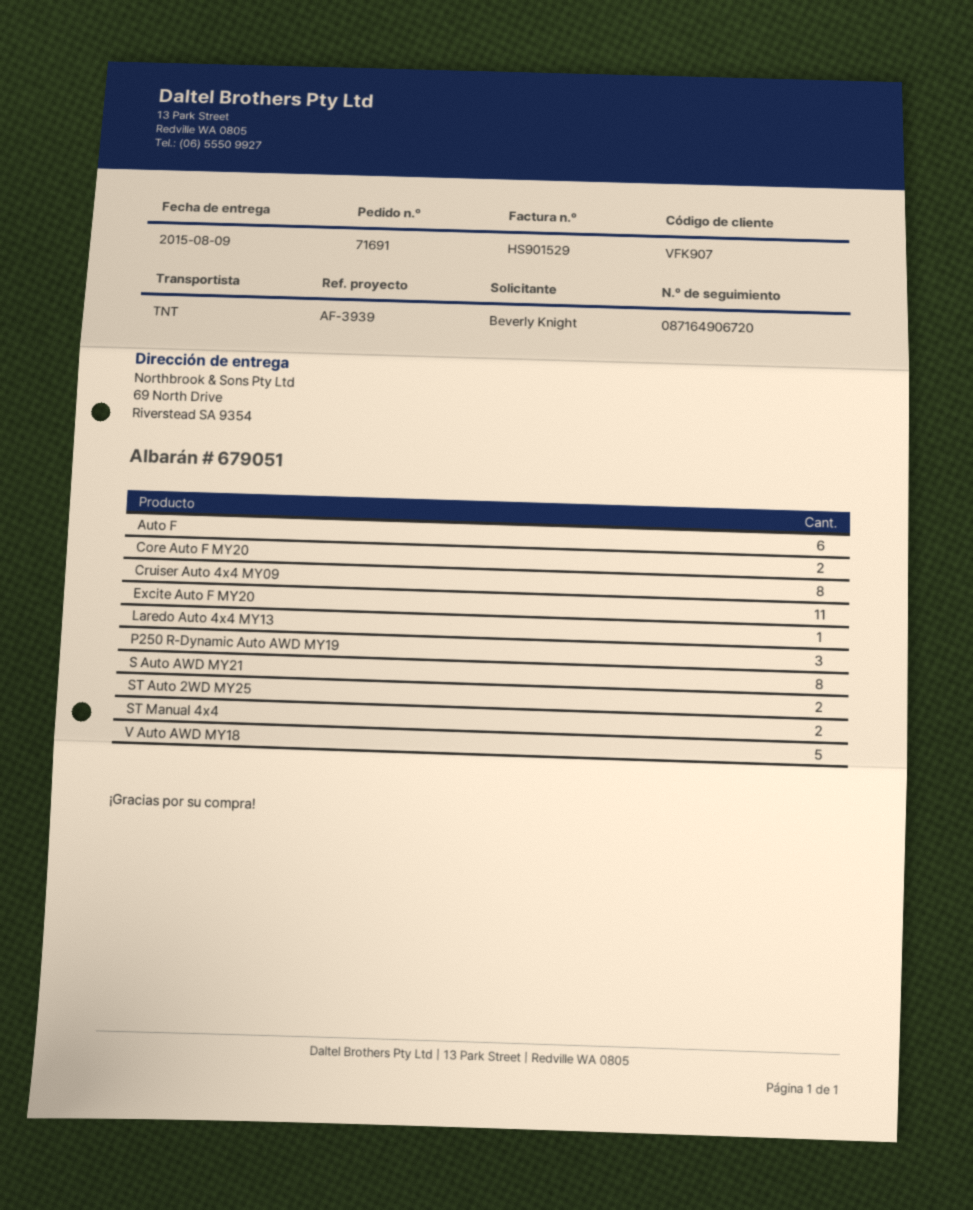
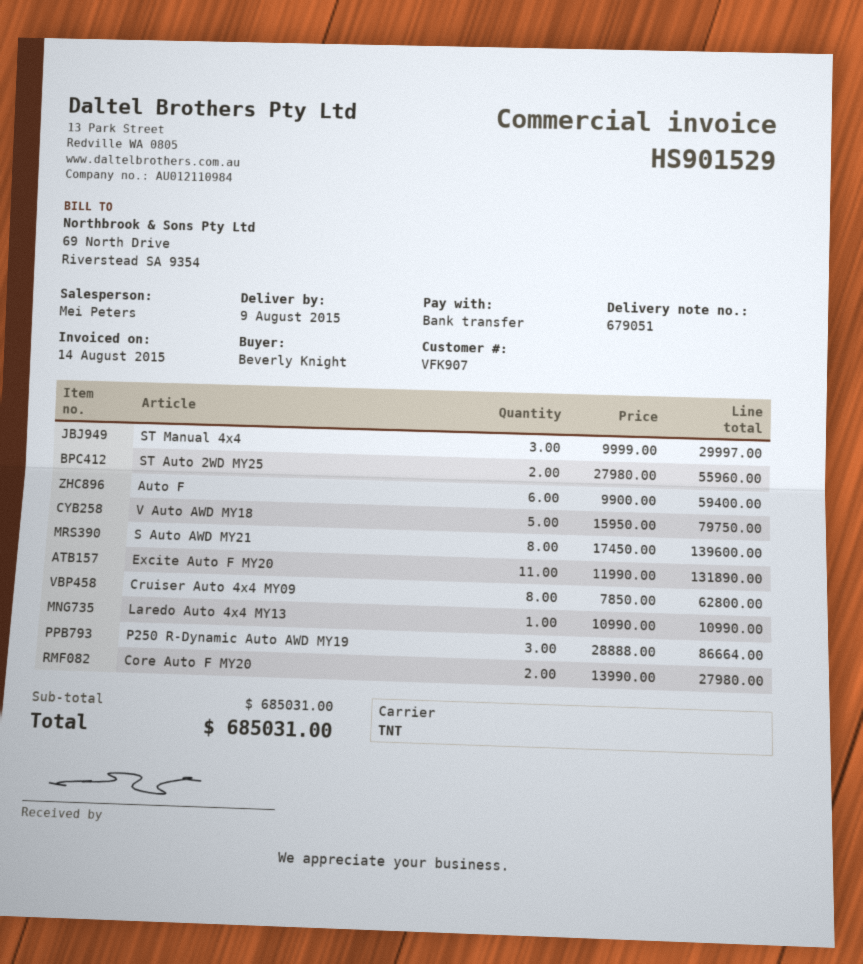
ST Manual 4x4: 2 -> 3

